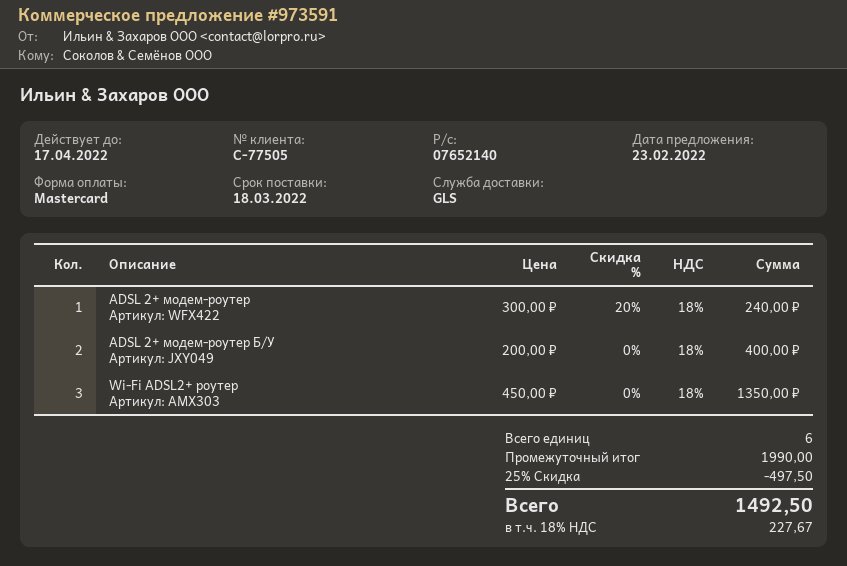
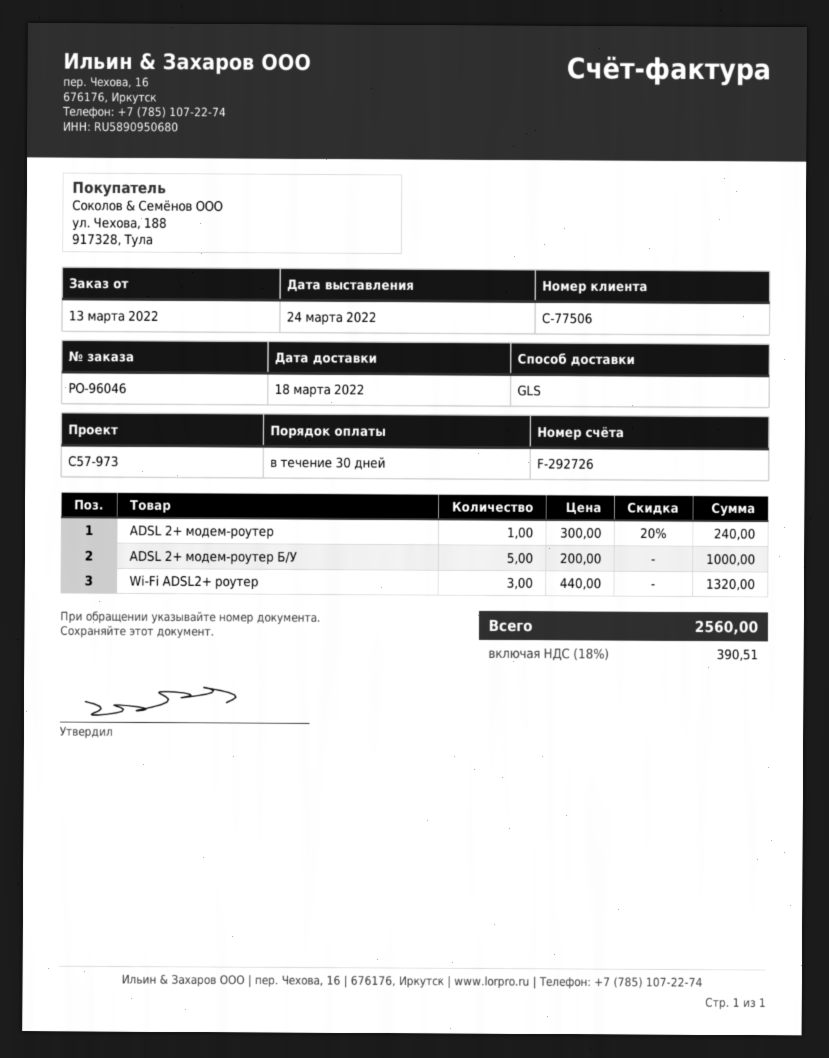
customer number: C-77505 -> C-77506
ADSL 2+ модем-роутер Б/У: 2 x 200.00 = 400.00 -> 5 x 200.00 = 1000.00
Wi-Fi ADSL2+ роутер: 3 x 450.00 = 1350.00 -> 3 x 440.00 = 1320.00
discount: 25% = 497.50 -> none
tax: 18% = 227.67 -> 18% = 390.51
total: 1492.50 -> 2560.00

